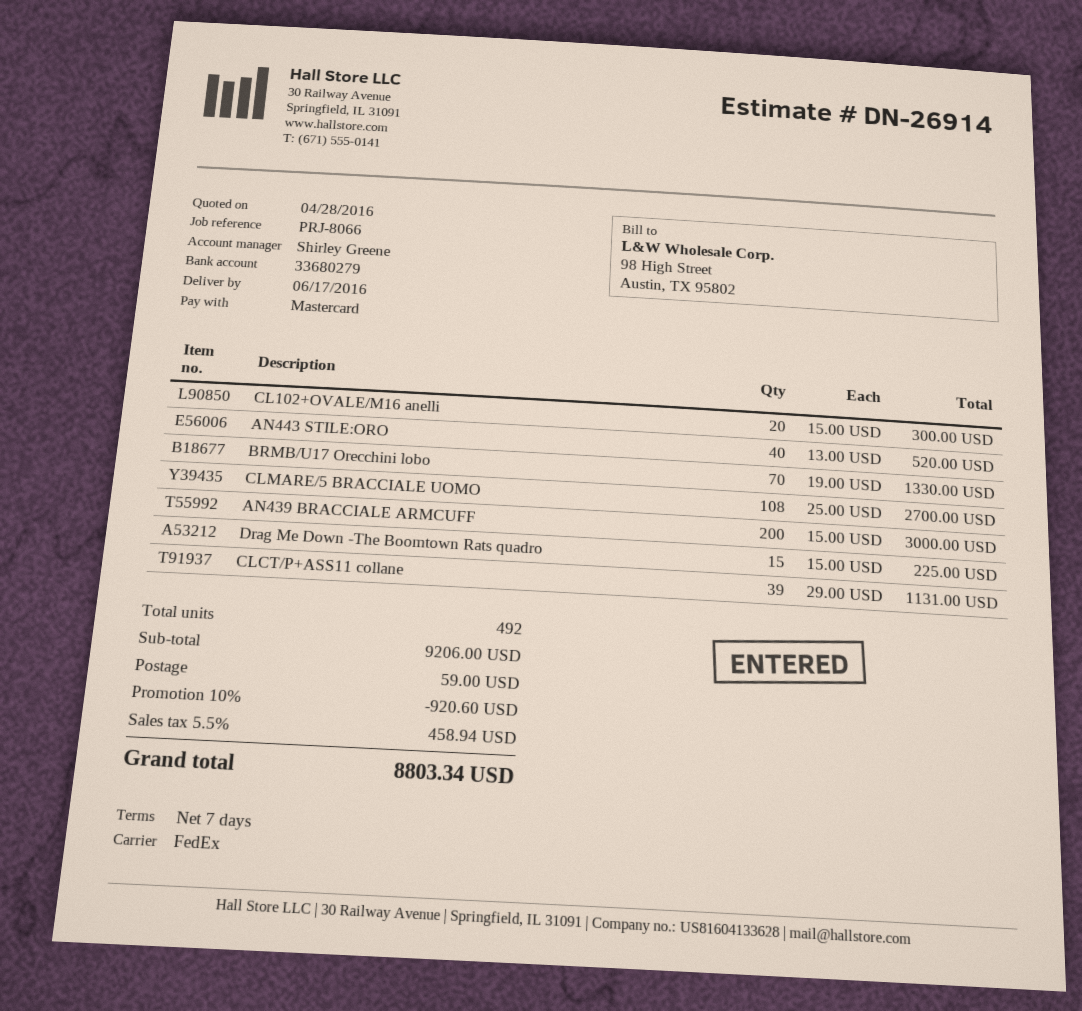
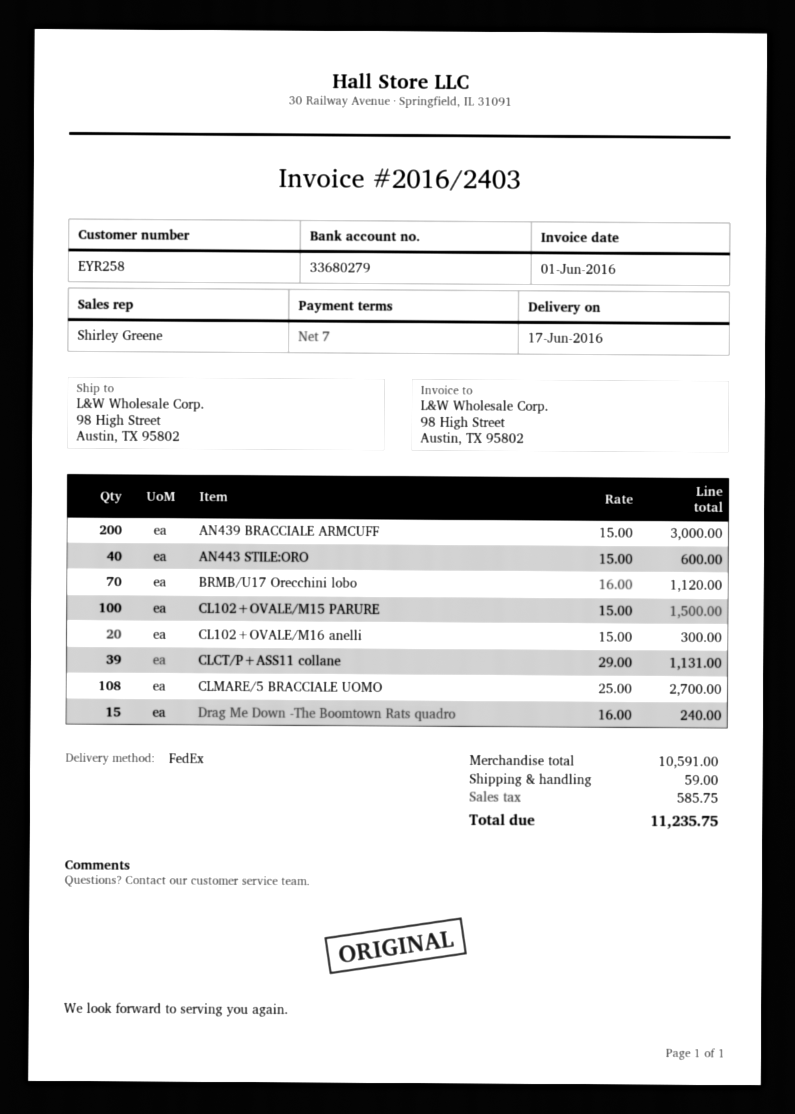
AN443 STILE:ORO: 40 x 13.00 = 520.00 -> 40 x 15.00 = 600.00
BRMB/U17 Orecchini lobo: 70 x 19.00 = 1330.00 -> 70 x 16.00 = 1120.00
Drag Me Down -The Boomtown Rats quadro: 15 x 15.00 = 225.00 -> 15 x 16.00 = 240.00
CL102+OVALE/M15 PARURE: none -> 100 x 15.00 = 1500.00
subtotal: 9206.00 -> 10591.00
discount: 10% = 920.60 -> none
tax: 458.94 -> 585.75
total: 8803.34 -> 11235.75

